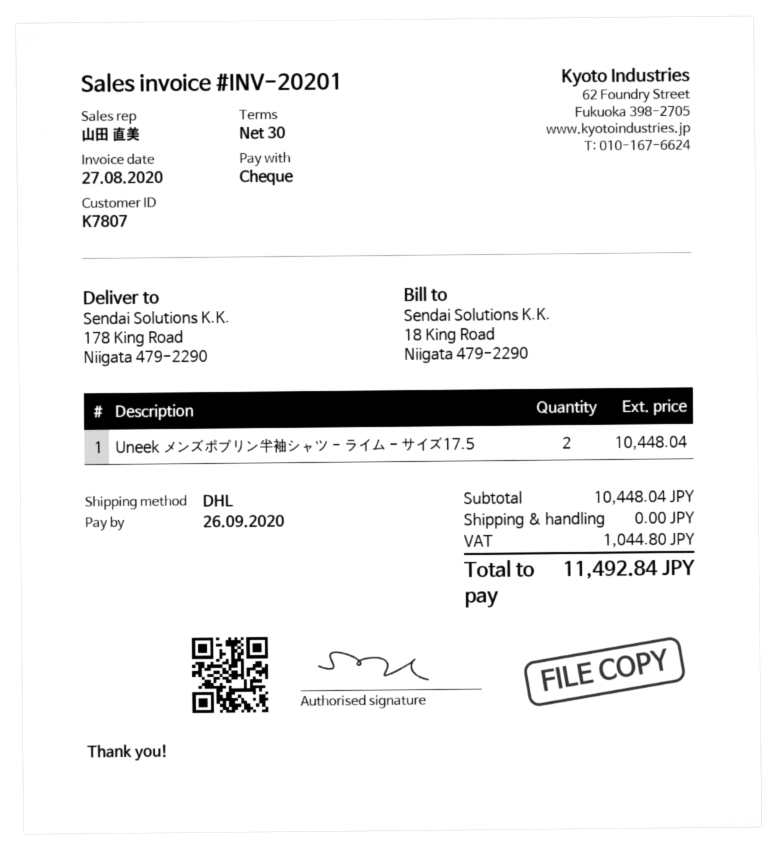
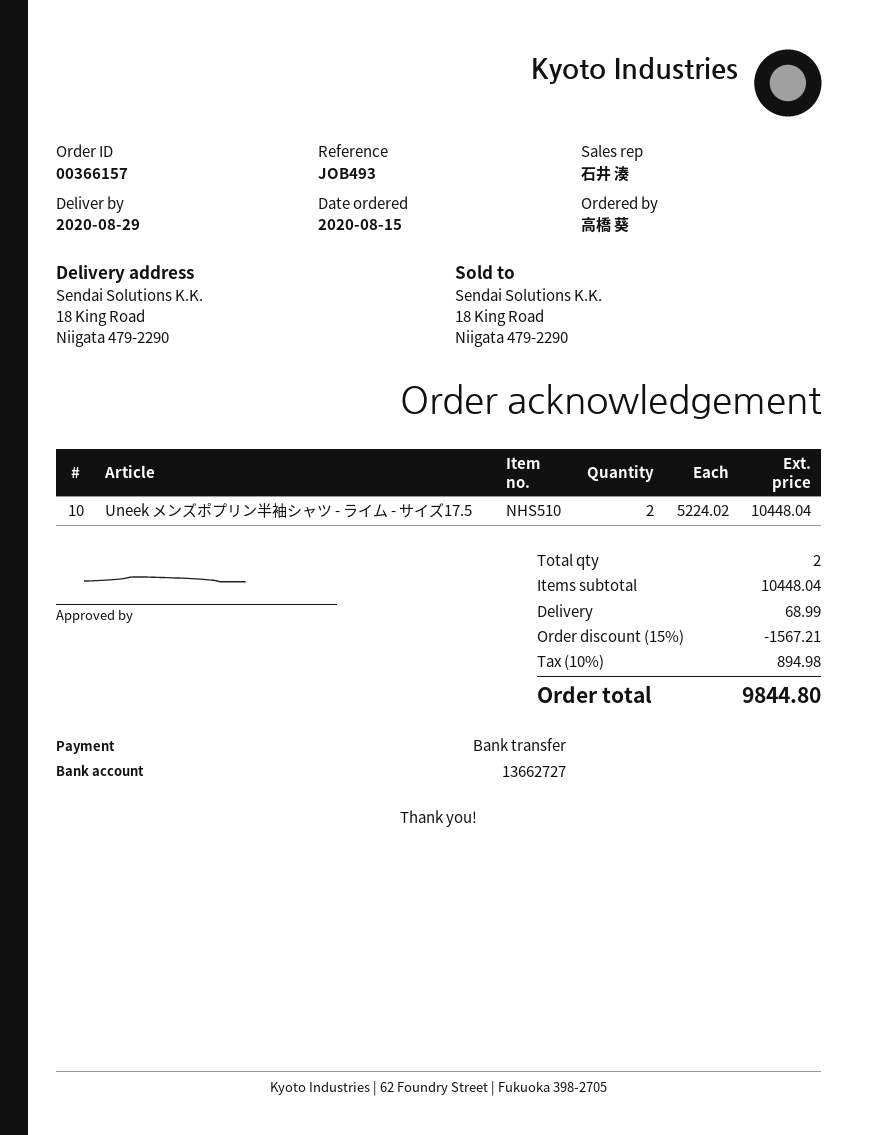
sales rep: 山田 直美 -> 石井 湊
payment method: cheque -> bank transfer
ship to: 178 King Road, Niigata 479-2290 -> 18 King Road, Niigata 479-2290
discount: none -> 15% = 1567.21
shipping: 0.00 -> 68.99
tax: 1044.80 -> 894.98
total: 11492.84 -> 9844.80

